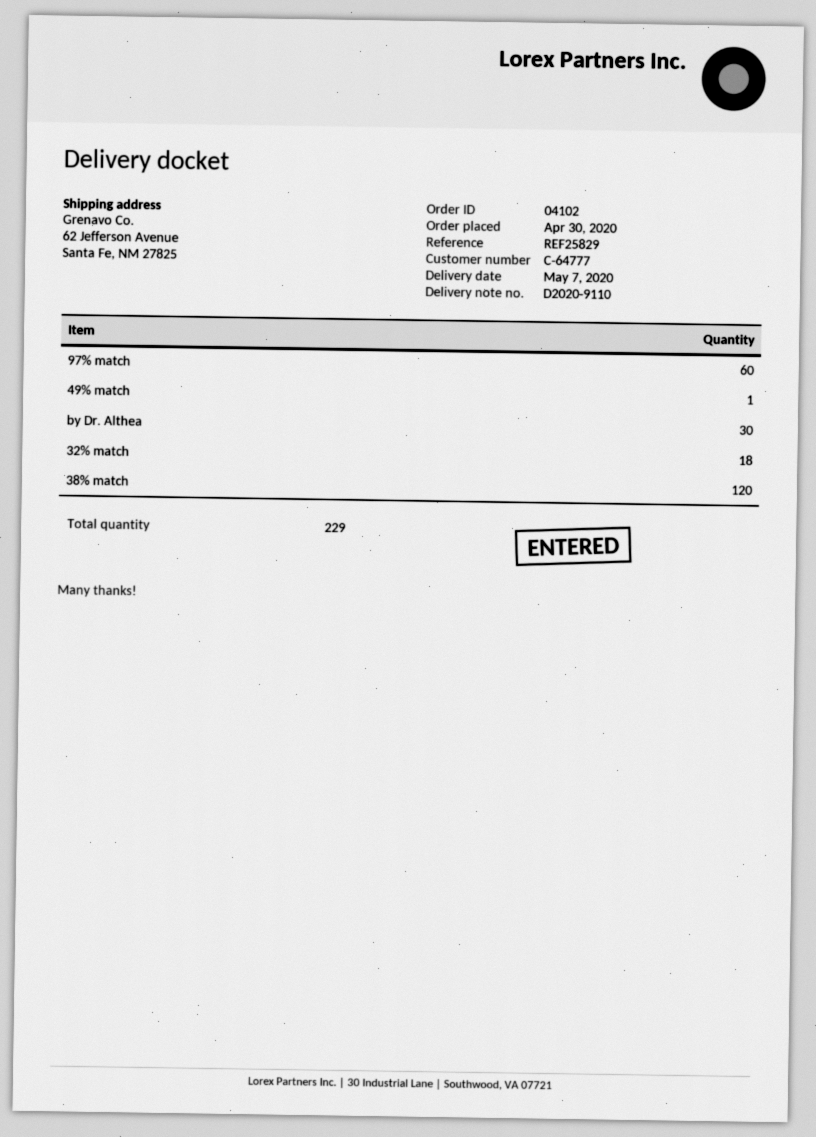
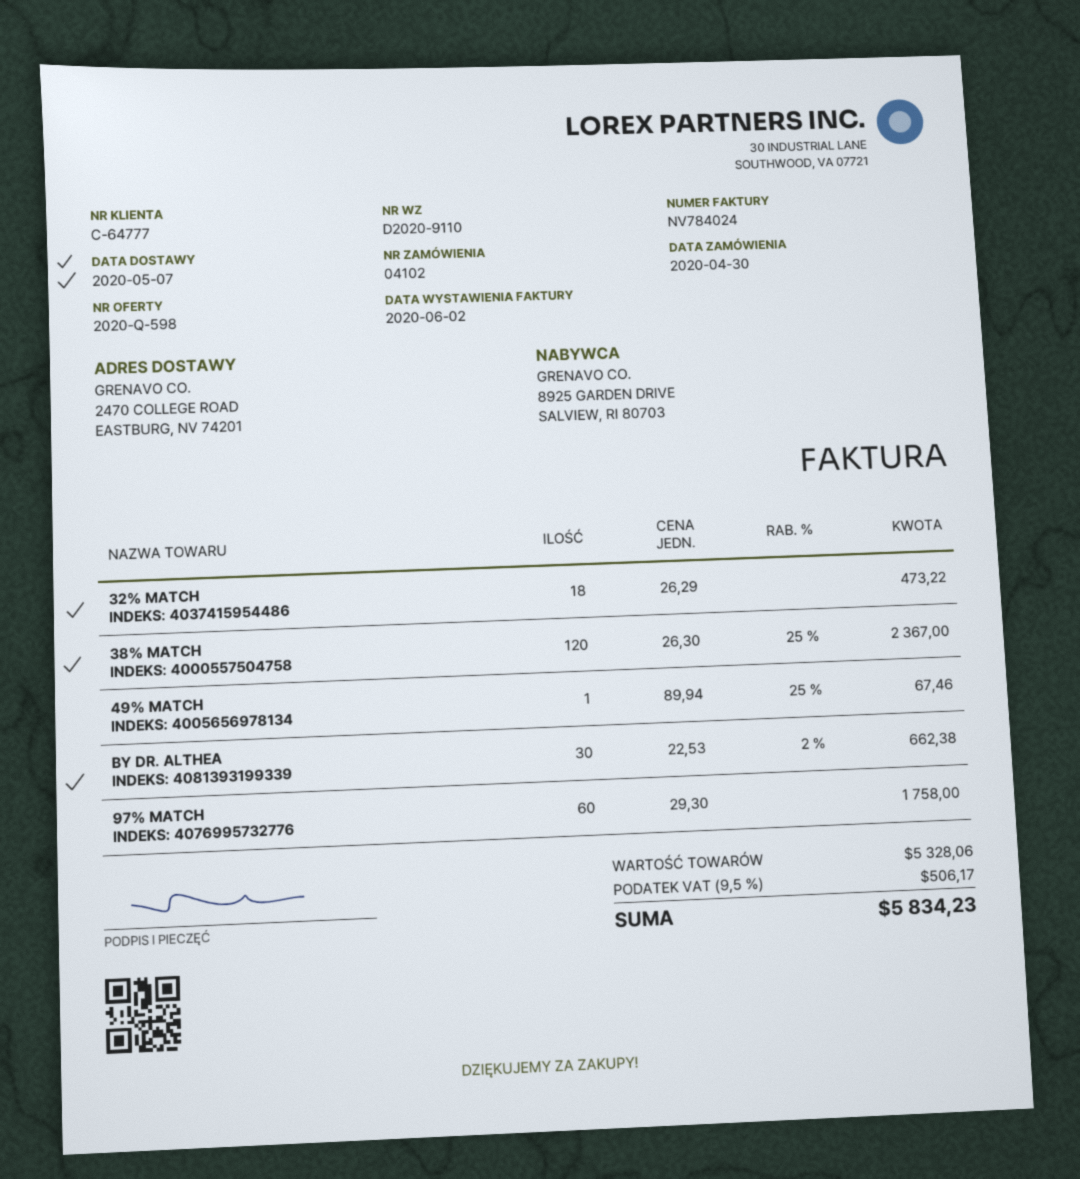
ship to: 62 Jefferson Avenue, Santa Fe, NM 27825 -> 2470 COLLEGE ROAD, EASTBURG, NV 74201

